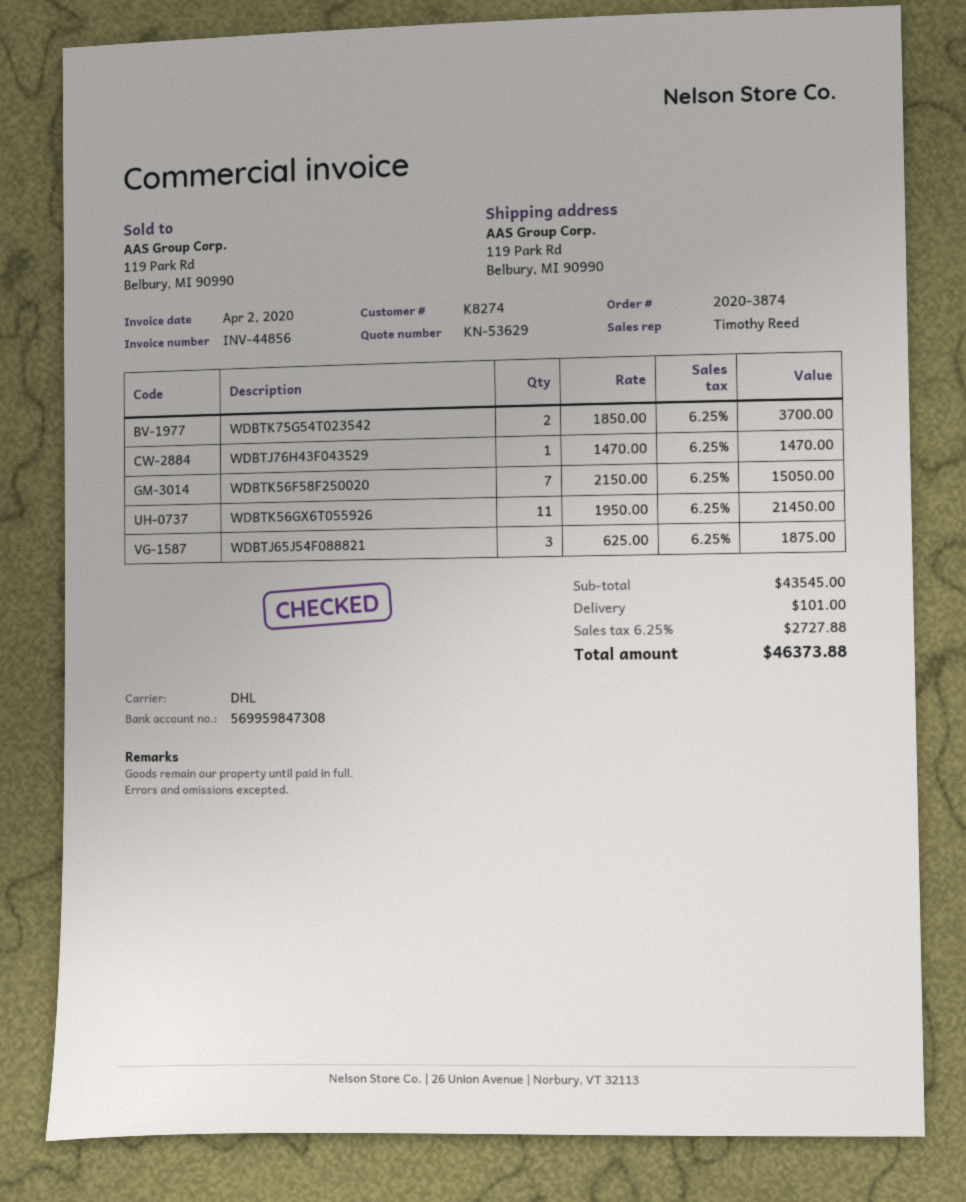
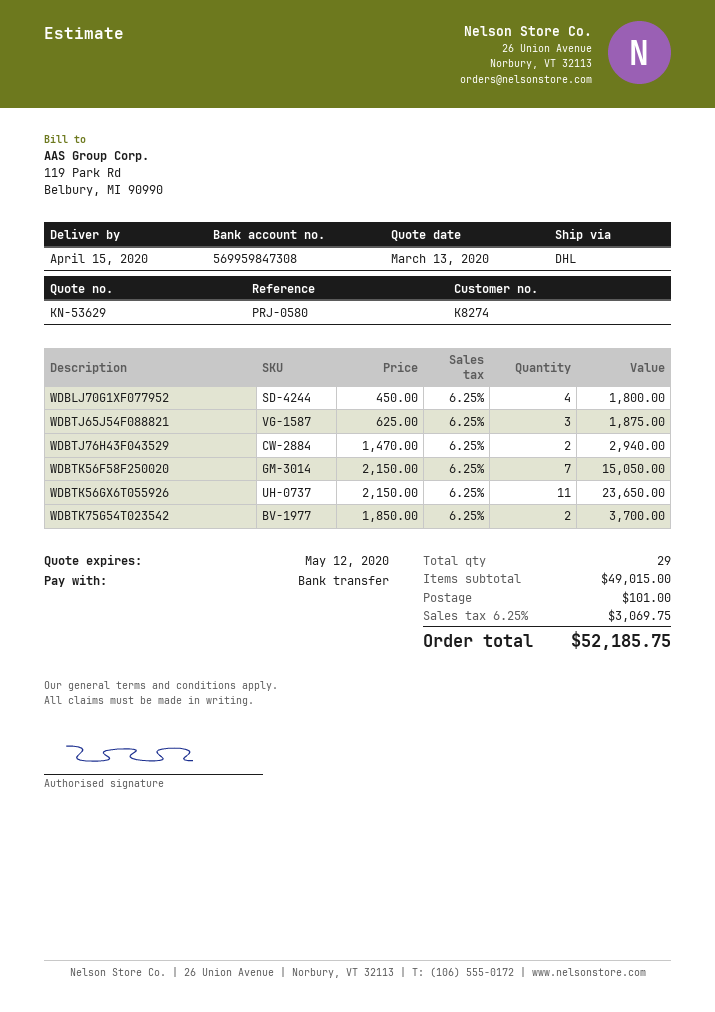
WDBTJ76H43F043529: 1 x 1470.00 = 1470.00 -> 2 x 1470.00 = 2940.00
WDBTK56GX6T055926: 11 x 1950.00 = 21450.00 -> 11 x 2150.00 = 23650.00
WDBLJ70G1XF077952: none -> 4 x 450.00 = 1800.00
subtotal: 43545.00 -> 49015.00
tax: 6.25% = 2727.88 -> 6.25% = 3069.75
total: 46373.88 -> 52185.75

